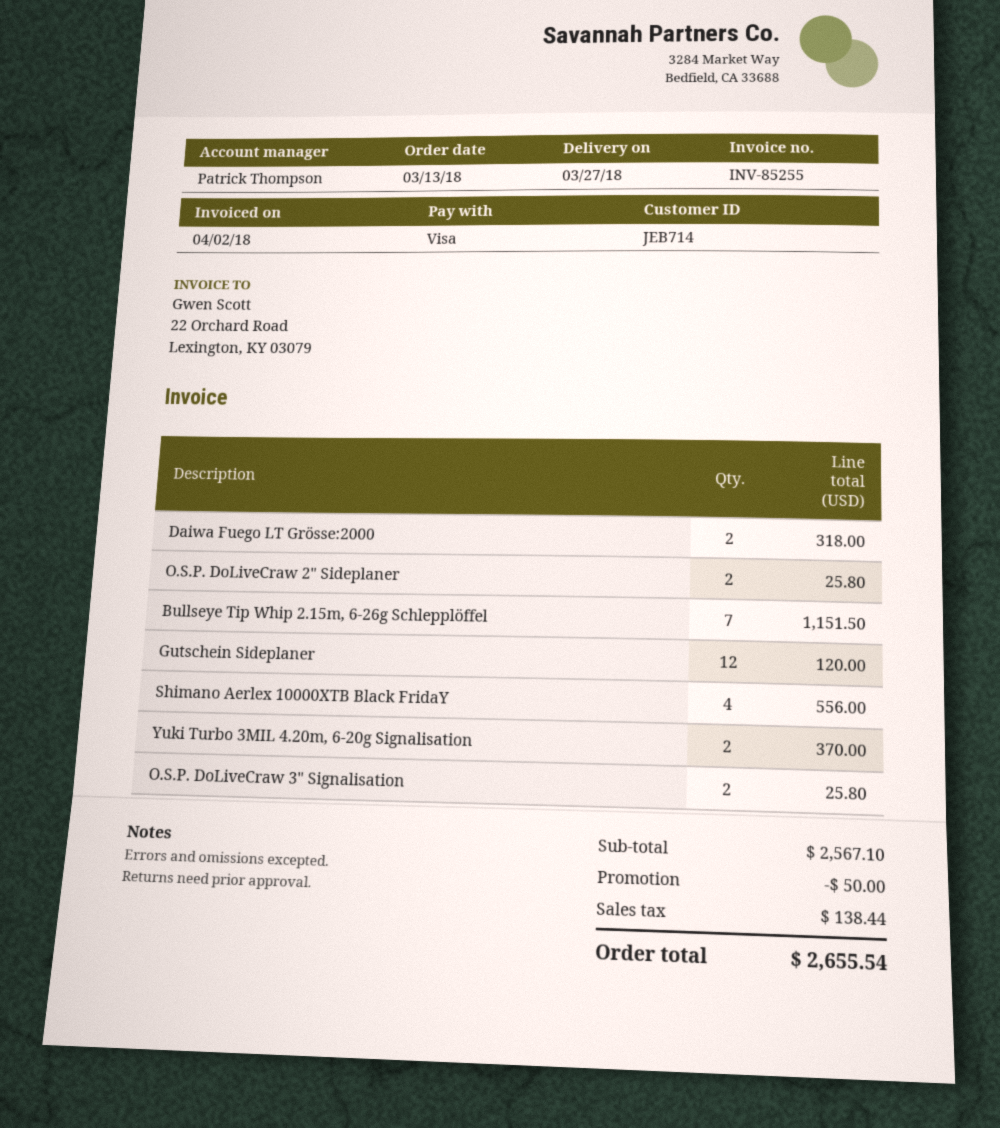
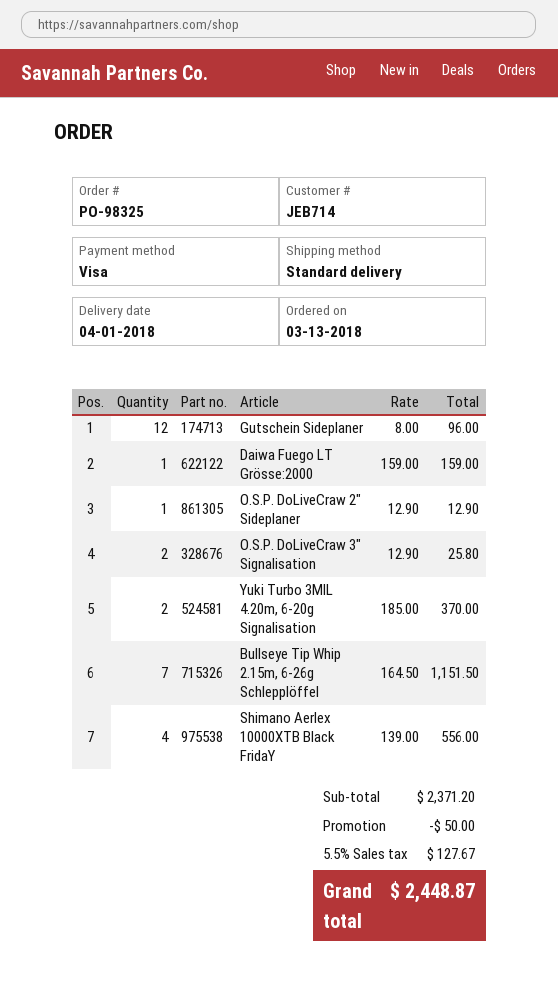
delivery date: 2018-03-27 -> 2018-04-01
Daiwa Fuego LT Grösse:2000: 2 for 318.00 -> 1 for 159.00
O.S.P. DoLiveCraw 2" Sideplaner: 2 for 25.80 -> 1 for 12.90
Gutschein Sideplaner: 12 for 120.00 -> 12 for 96.00
subtotal: 2567.10 -> 2371.20
tax: 138.44 -> 127.67
total: 2655.54 -> 2448.87

